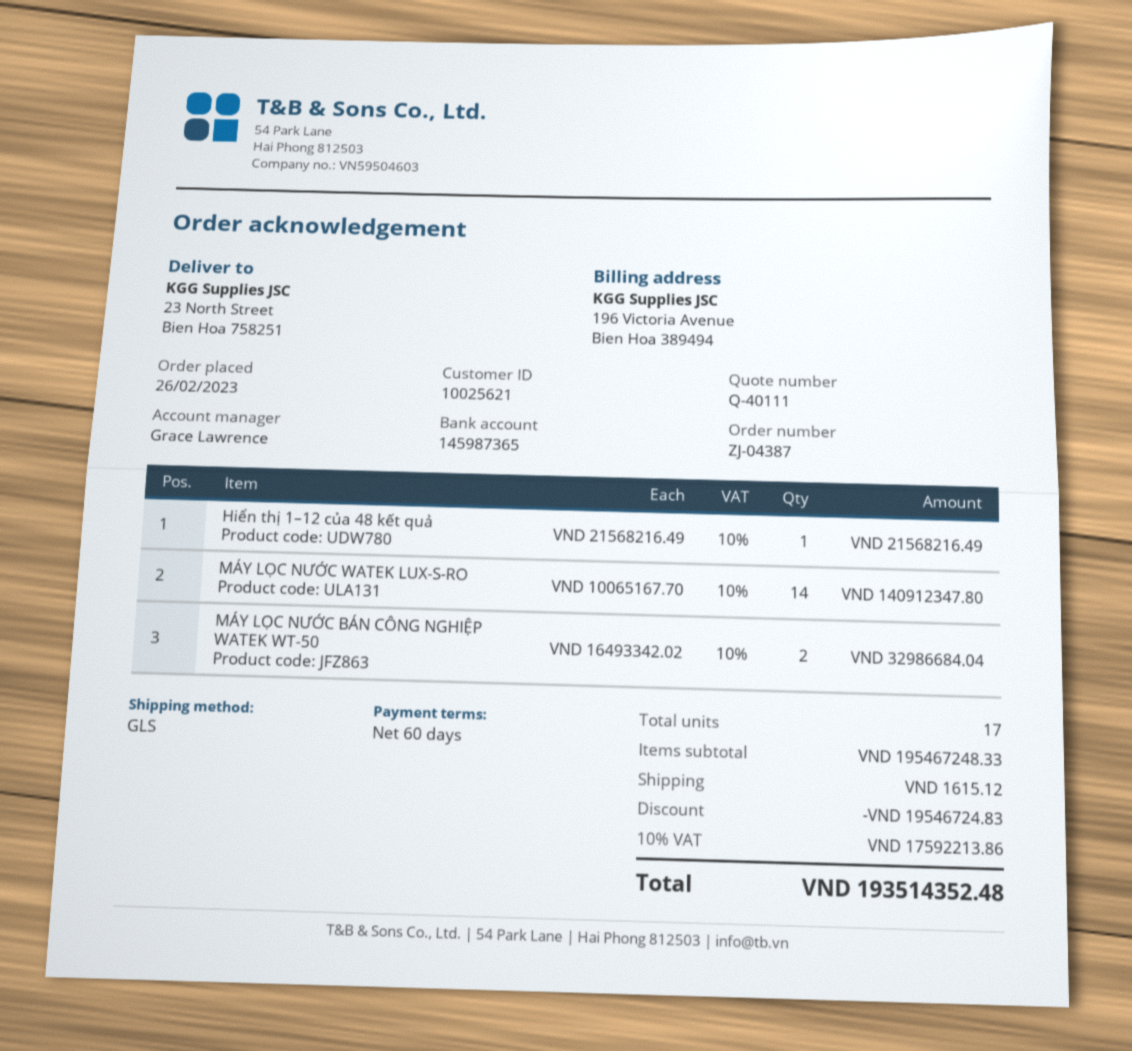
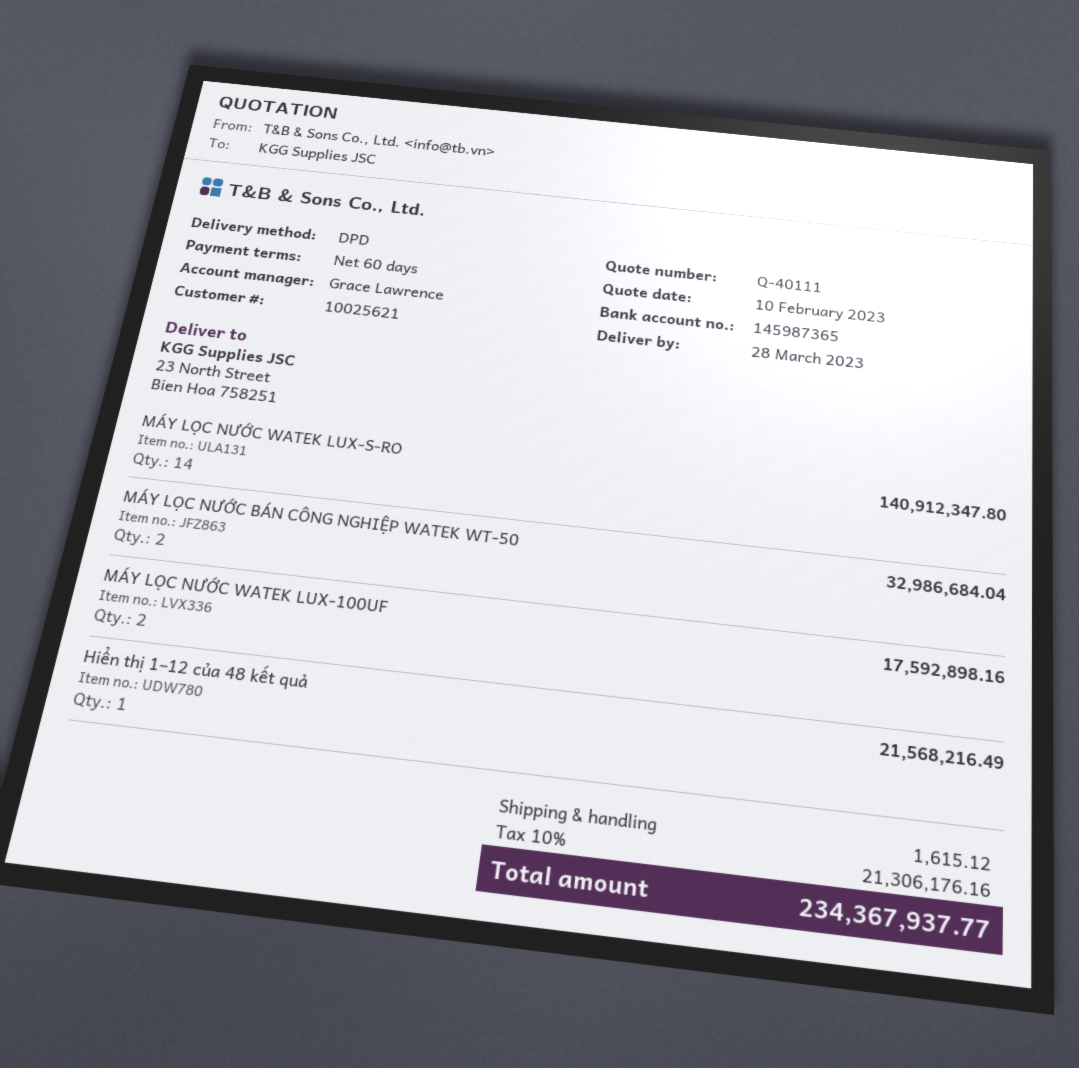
shipping method: GLS -> DPD
MÁY LỌC NƯỚC WATEK LUX-100UF: none -> 2 for 17592898.16
discount: 19546724.83 -> none
tax: 10% = 17592213.86 -> 10% = 21306176.16
total: 193514352.48 -> 234367937.77

